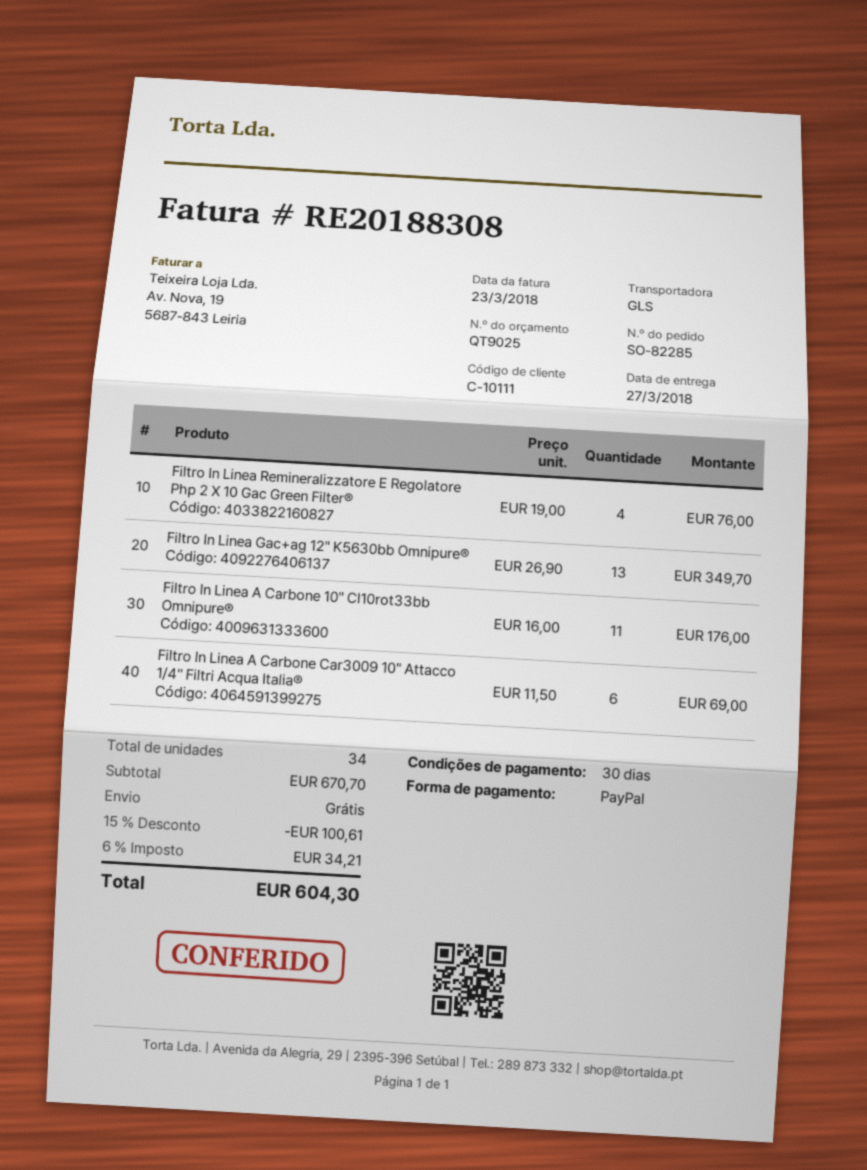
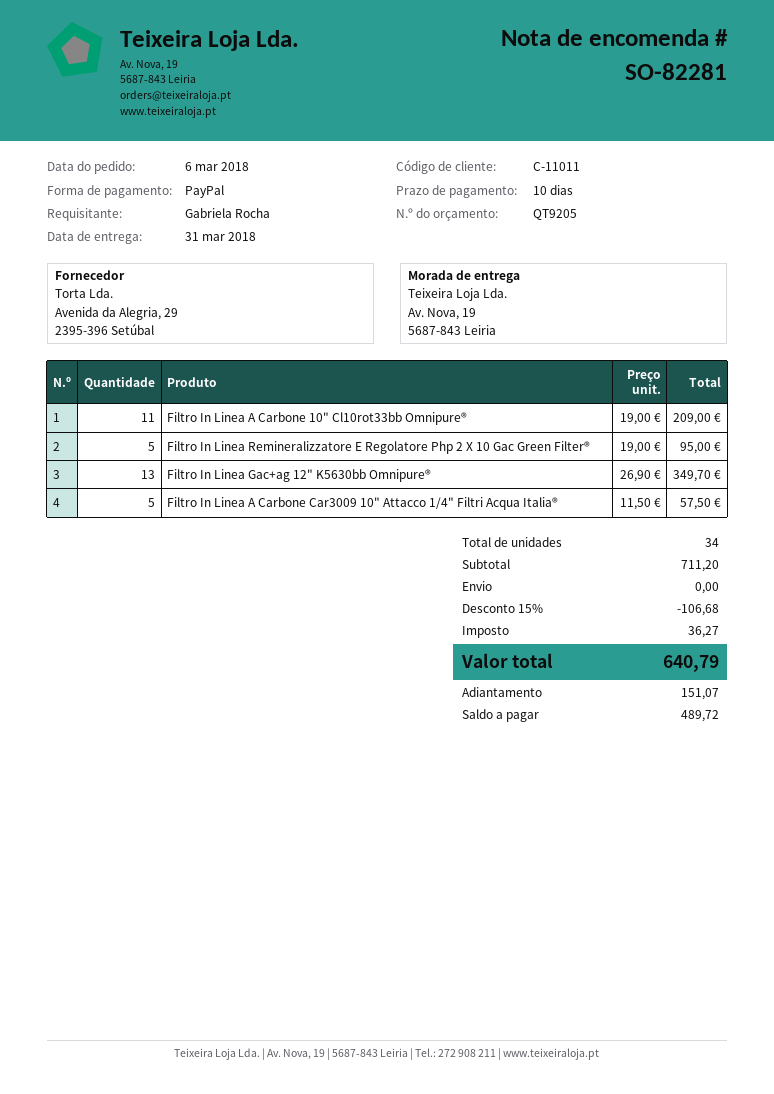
quote number: QT9025 -> QT9205
order number: SO-82285 -> SO-82281
delivery date: 2018-03-27 -> 2018-03-31
payment terms: 30 days -> 10 days
customer number: C-10111 -> C-11011
Filtro In Linea Remineralizzatore E Regolatore Php 2 X 10 Gac Green Filter®: 4 x 19.00 = 76.00 -> 5 x 19.00 = 95.00
Filtro In Linea A Carbone 10" Cl10rot33bb Omnipure®: 11 x 16.00 = 176.00 -> 11 x 19.00 = 209.00
Filtro In Linea A Carbone Car3009 10" Attacco 1/4" Filtri Acqua Italia®: 6 x 11.50 = 69.00 -> 5 x 11.50 = 57.50
subtotal: 670.70 -> 711.20
discount: 15% = 100.61 -> 15% = 106.68
tax: 34.21 -> 36.27
total: 604.30 -> 640.79

